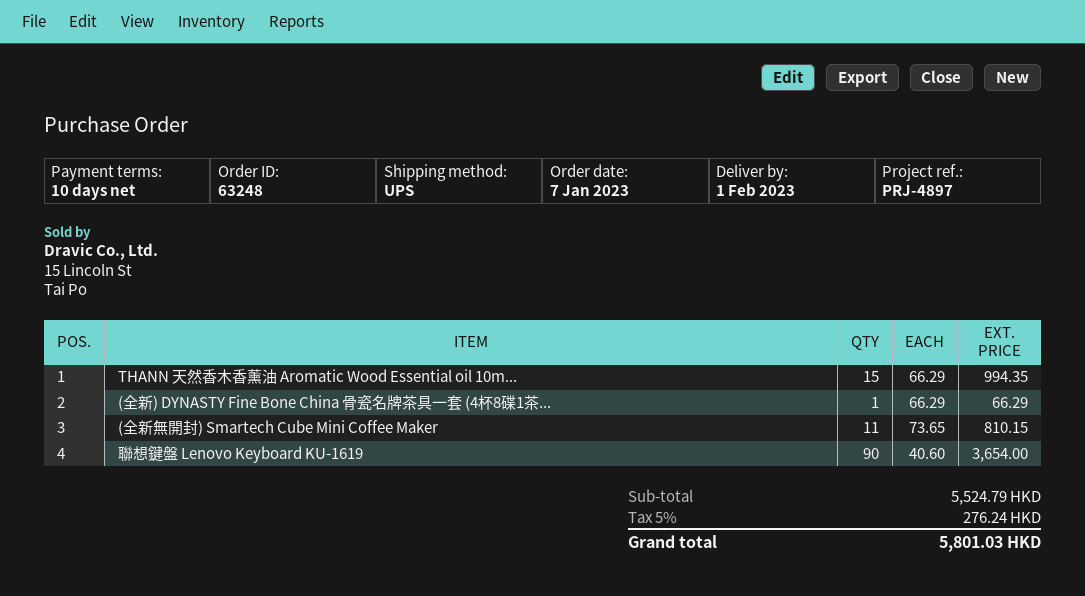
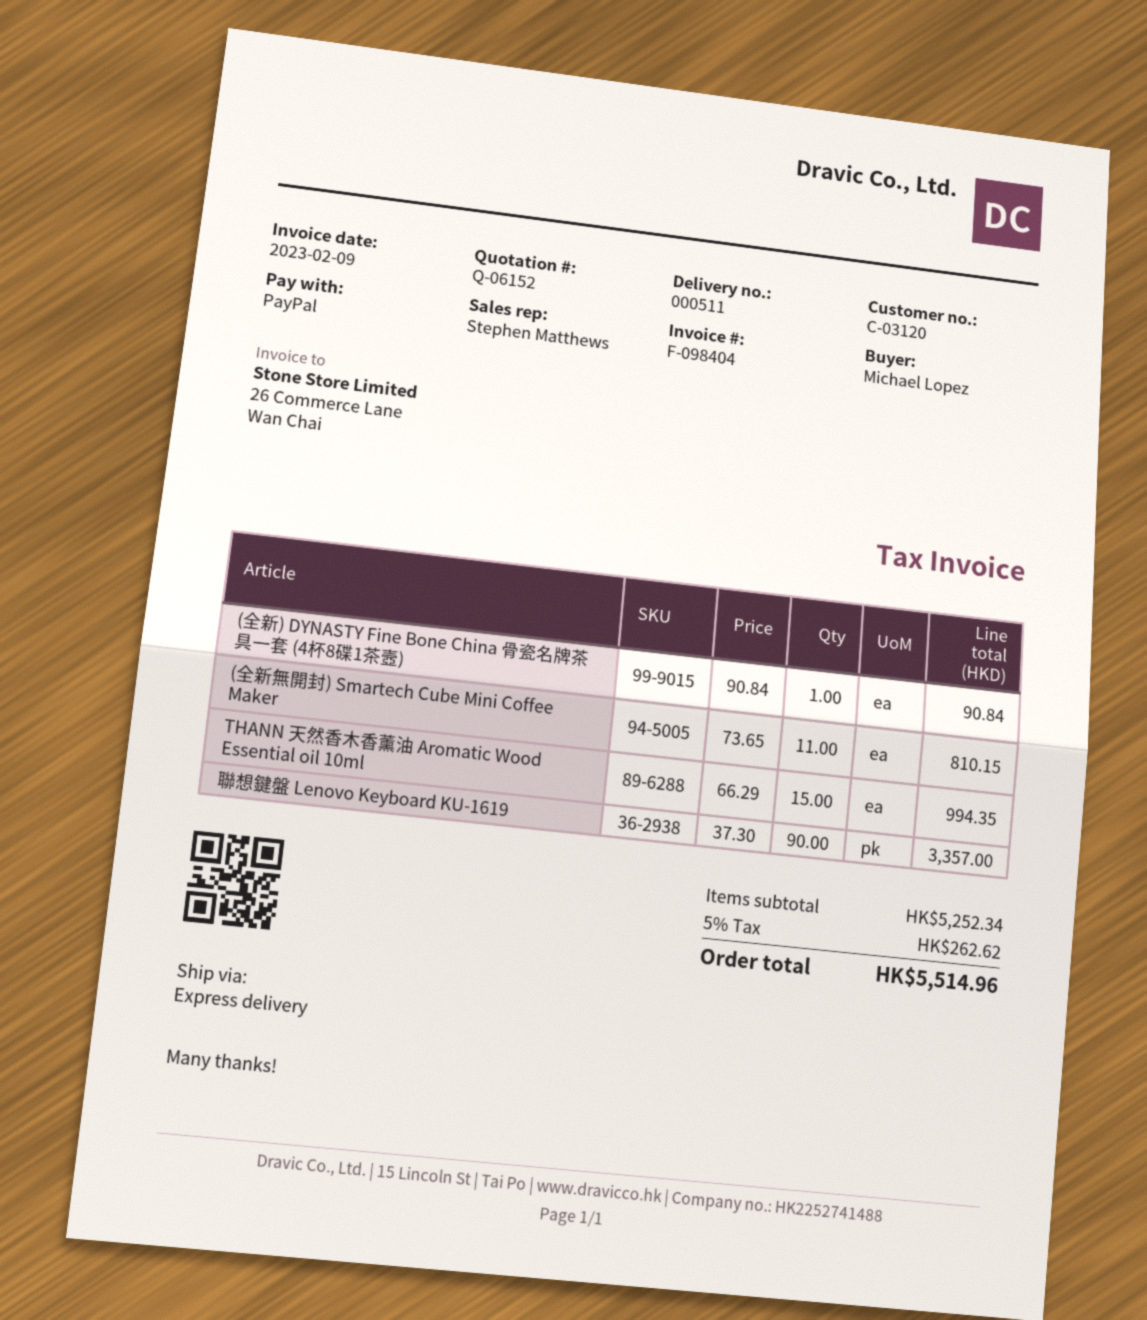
shipping method: UPS -> express
(全新) DYNASTY Fine Bone China 骨瓷名牌茶具一套 (4杯8碟1茶...: 1 x 66.29 = 66.29 -> 1 x 90.84 = 90.84
聯想鍵盤 Lenovo Keyboard KU-1619: 90 x 40.60 = 3654.00 -> 90 x 37.30 = 3357.00
subtotal: 5524.79 -> 5252.34
tax: 5% = 276.24 -> 5% = 262.62
total: 5801.03 -> 5514.96

